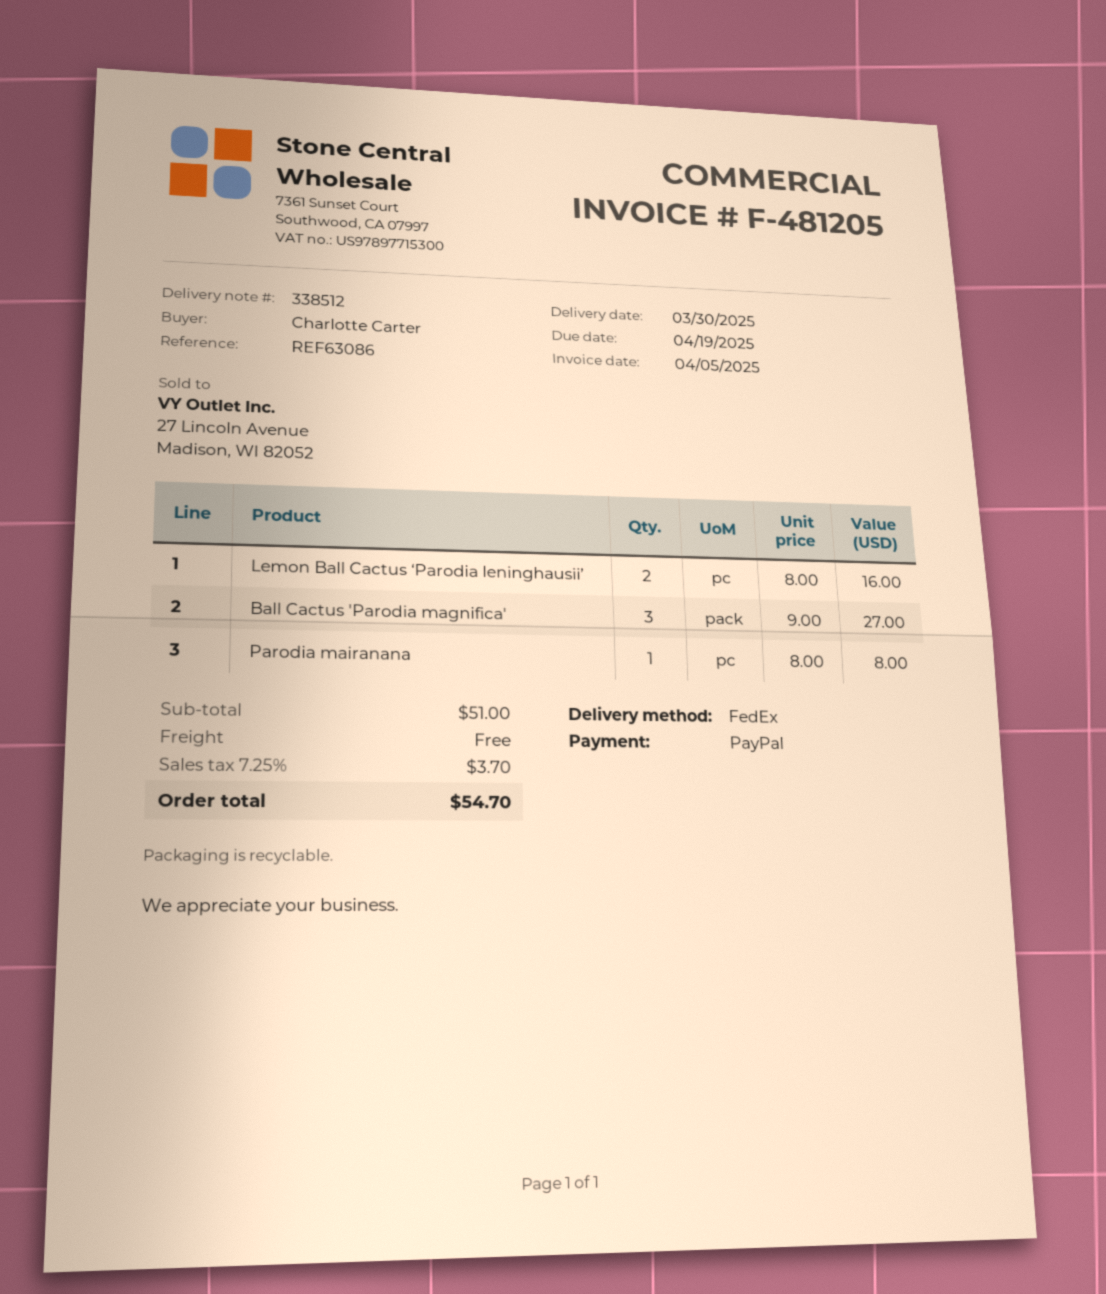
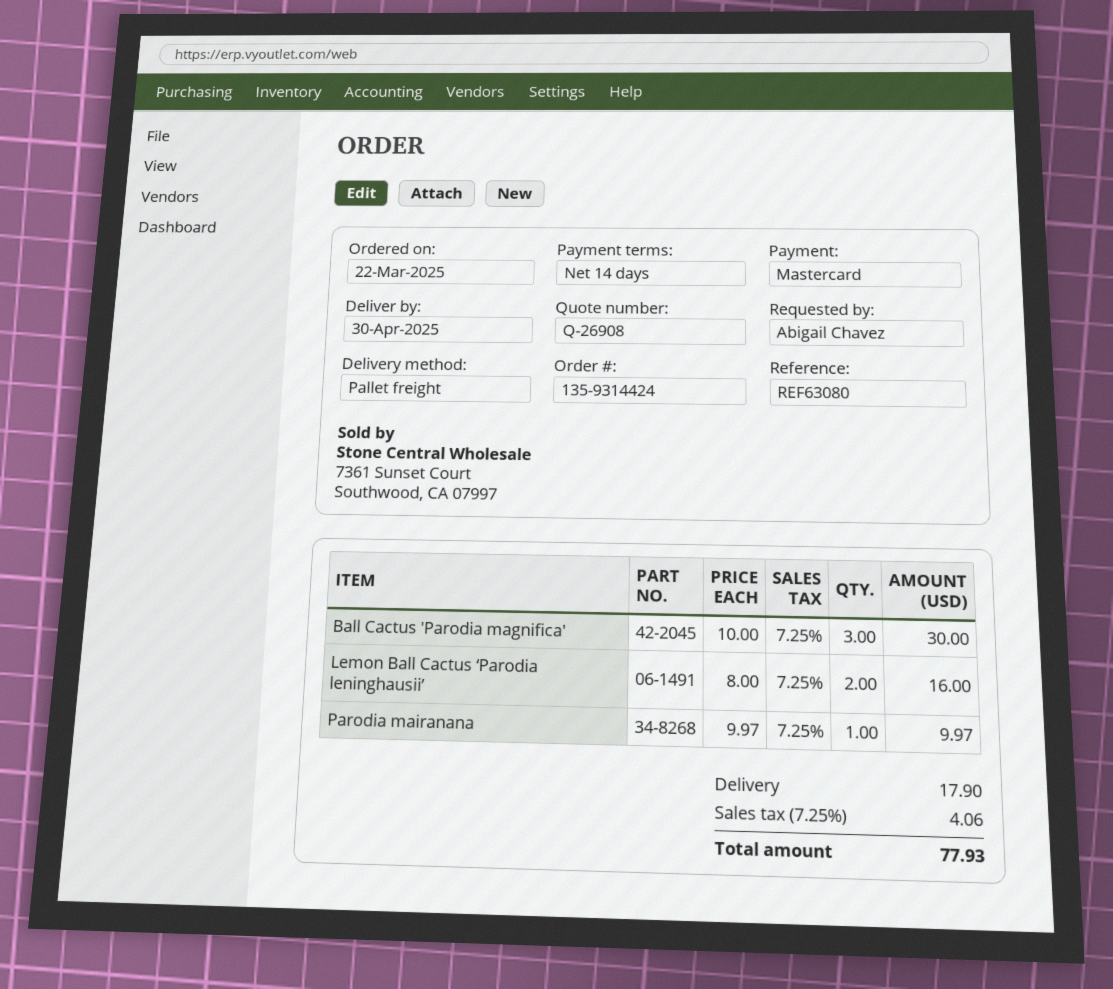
delivery date: 2025-03-30 -> 2025-04-30
reference: REF63086 -> REF63080
ordered by: Charlotte Carter -> Abigail Chavez
payment method: PayPal -> Mastercard
shipping method: FedEx -> pallet freight
Ball Cactus 'Parodia magnifica': 3 x 9.00 = 27.00 -> 3 x 10.00 = 30.00
Parodia mairanana: 1 x 8.00 = 8.00 -> 1 x 9.97 = 9.97
shipping: 0.00 -> 17.90
tax: 7.25% = 3.70 -> 7.25% = 4.06
total: 54.70 -> 77.93

